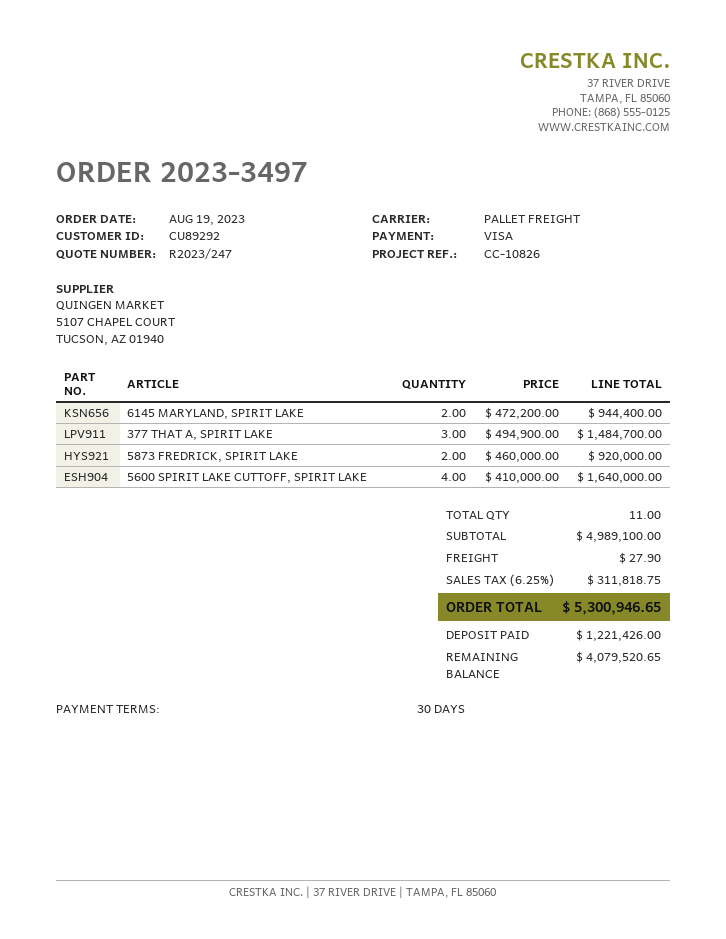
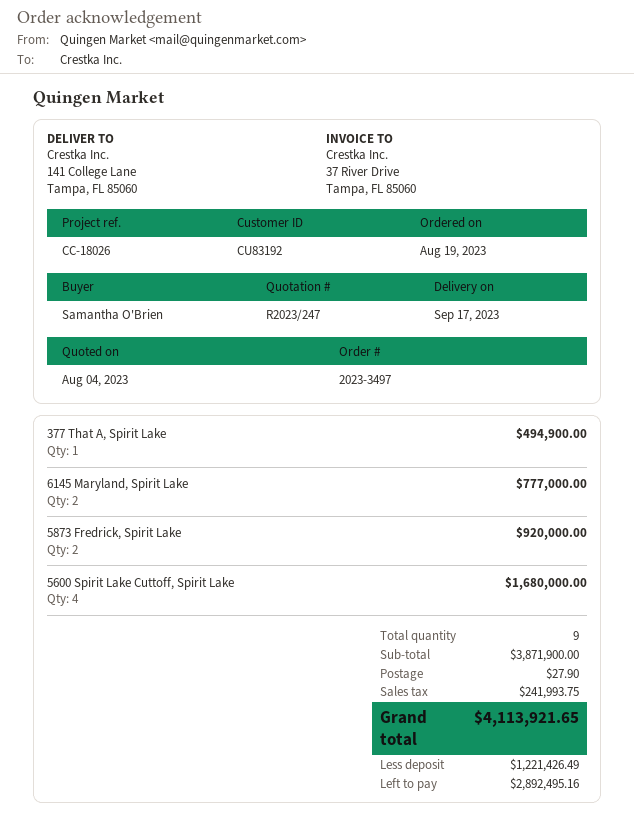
customer number: CU89292 -> CU83192
reference: CC-10826 -> CC-18026
6145 MARYLAND, SPIRIT LAKE: 2 for 944400.00 -> 2 for 777000.00
377 THAT A, SPIRIT LAKE: 3 for 1484700.00 -> 1 for 494900.00
5600 SPIRIT LAKE CUTTOFF, SPIRIT LAKE: 4 for 1640000.00 -> 4 for 1680000.00
total quantity: 11 -> 9
subtotal: 4989100.00 -> 3871900.00
tax: 311818.75 -> 241993.75
total: 5300946.65 -> 4113921.65
deposit: 1221426.00 -> 1221426.49
balance: 4079520.65 -> 2892495.16

